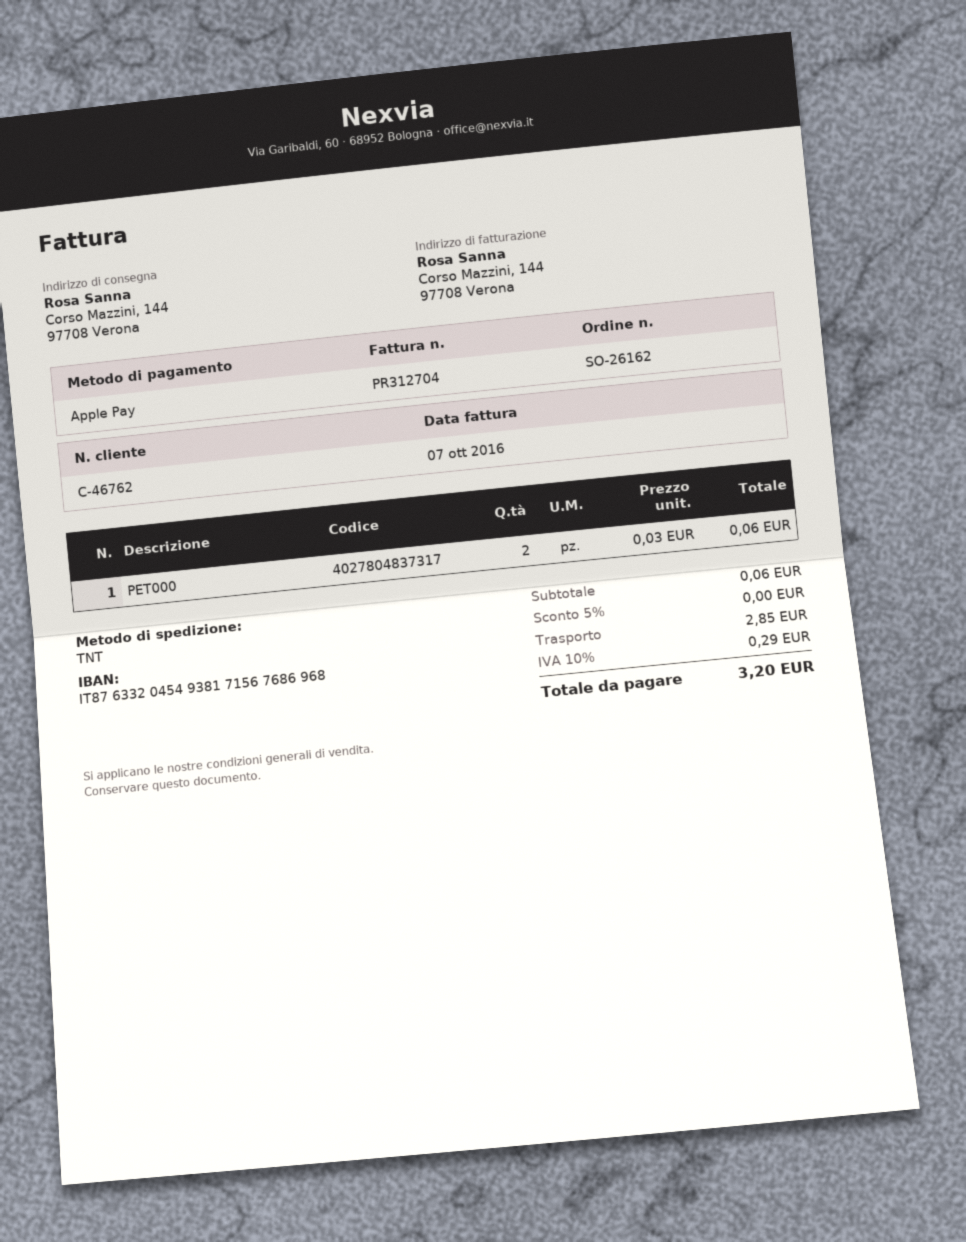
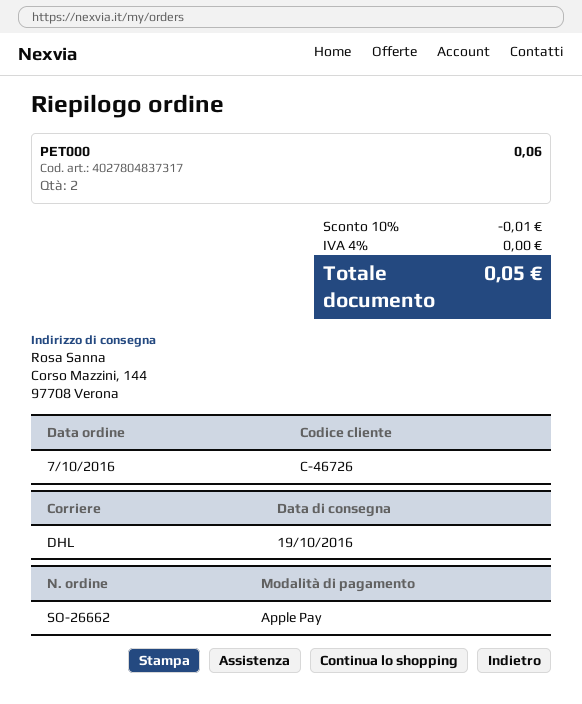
order number: SO-26162 -> SO-26662
customer number: C-46762 -> C-46726
shipping method: TNT -> DHL
discount: 5% = 0.00 -> 10% = 0.01
shipping: 2.85 -> none
tax: 10% = 0.29 -> 4% = 0.00
total: 3.20 -> 0.05

